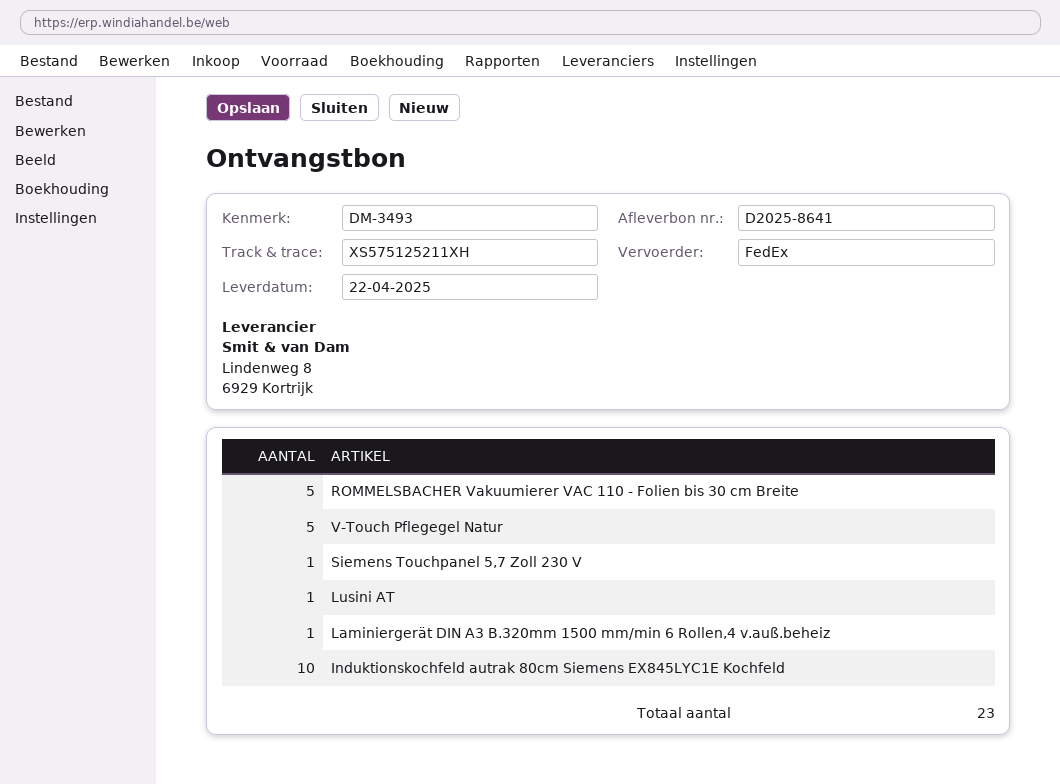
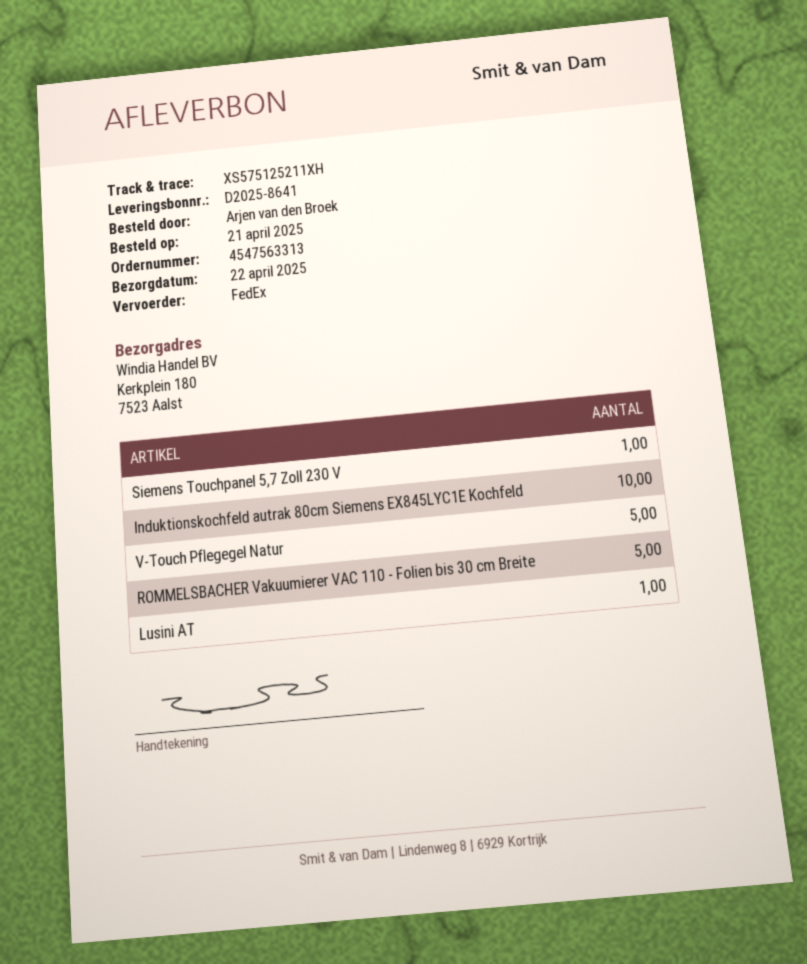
Laminiergerät DIN A3 B.320mm 1500 mm/min 6 Rollen,4 v.auß.beheiz: 1 -> none

